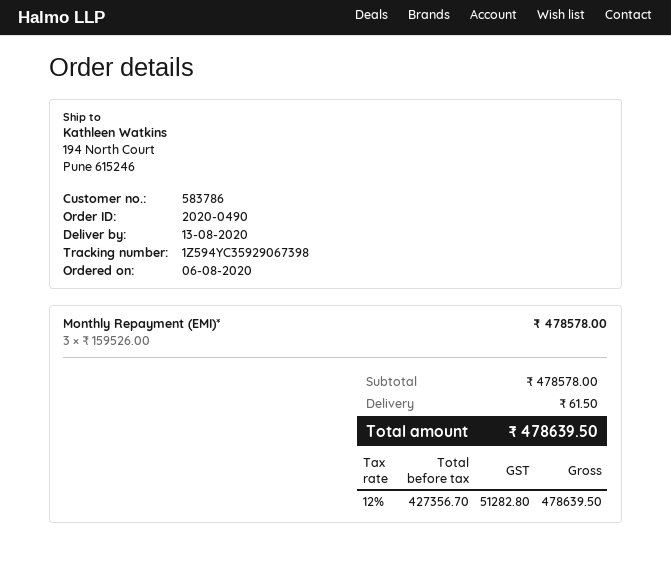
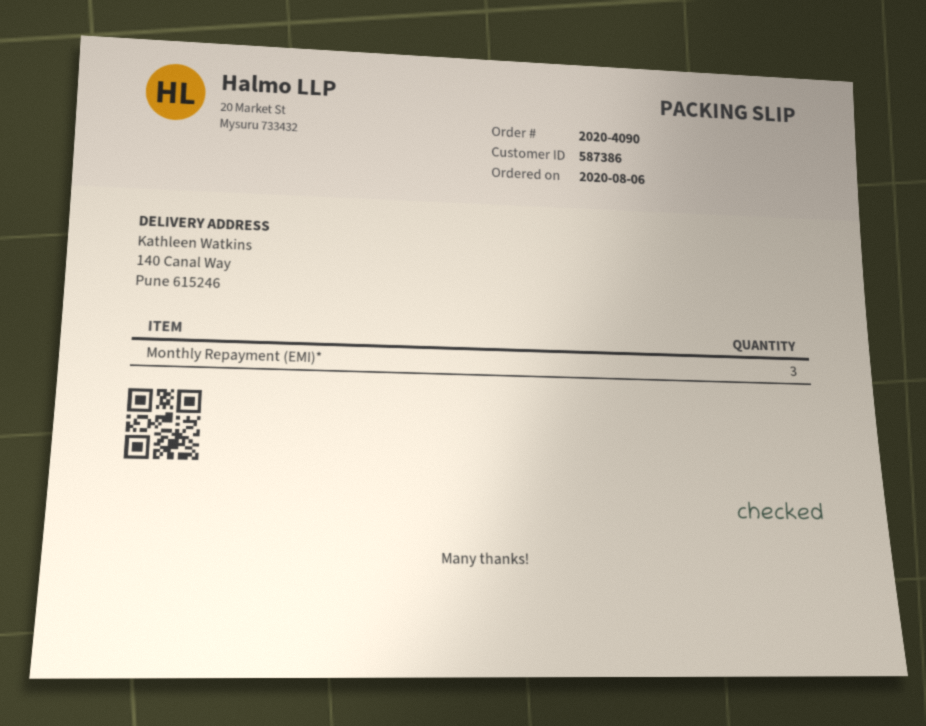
order number: 2020-0490 -> 2020-4090
customer number: 583786 -> 587386
ship to: 194 North Court, Pune 615246 -> 140 Canal Way, Pune 615246

